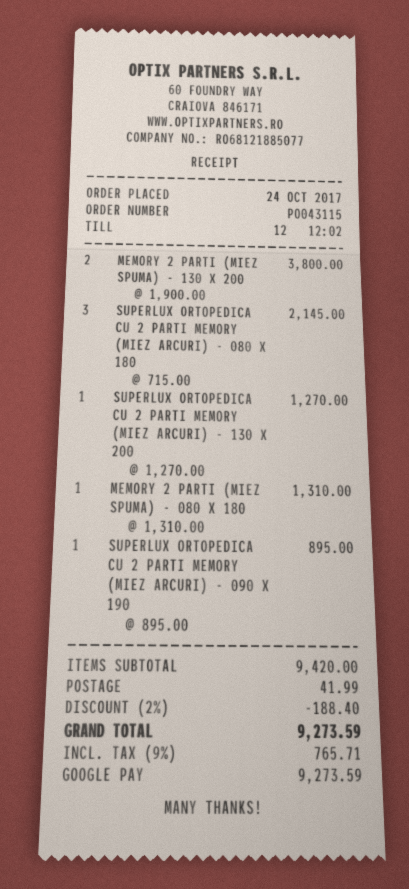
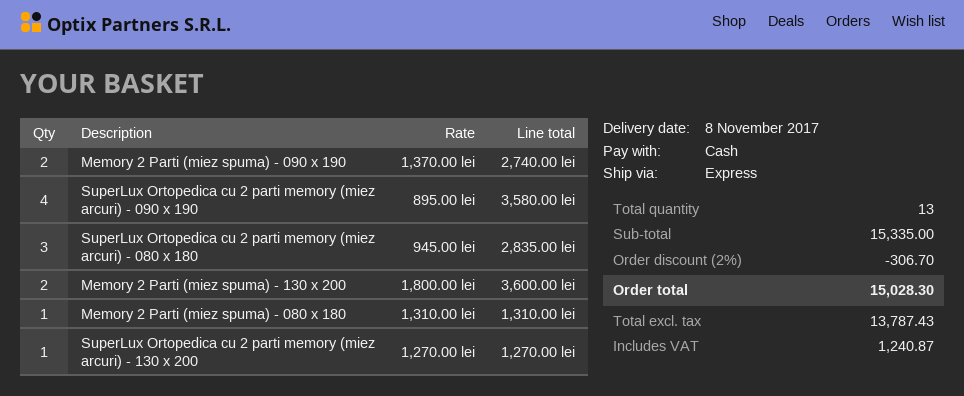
payment method: Google Pay -> cash
MEMORY 2 PARTI (MIEZ SPUMA) - 130 X 200: 2 x 1900.00 = 3800.00 -> 2 x 1800.00 = 3600.00
SUPERLUX ORTOPEDICA CU 2 PARTI MEMORY (MIEZ ARCURI) - 080 X 180: 3 x 715.00 = 2145.00 -> 3 x 945.00 = 2835.00
SUPERLUX ORTOPEDICA CU 2 PARTI MEMORY (MIEZ ARCURI) - 090 X 190: 1 x 895.00 = 895.00 -> 4 x 895.00 = 3580.00
Memory 2 Parti (miez spuma) - 090 x 190: none -> 2 x 1370.00 = 2740.00
subtotal: 9420.00 -> 15335.00
discount: 2% = 188.40 -> 2% = 306.70
shipping: 41.99 -> none
tax: 765.71 -> 1240.87
total: 9273.59 -> 15028.30

